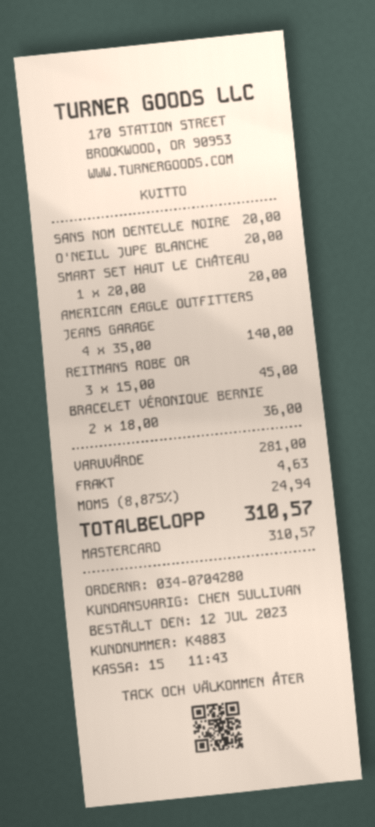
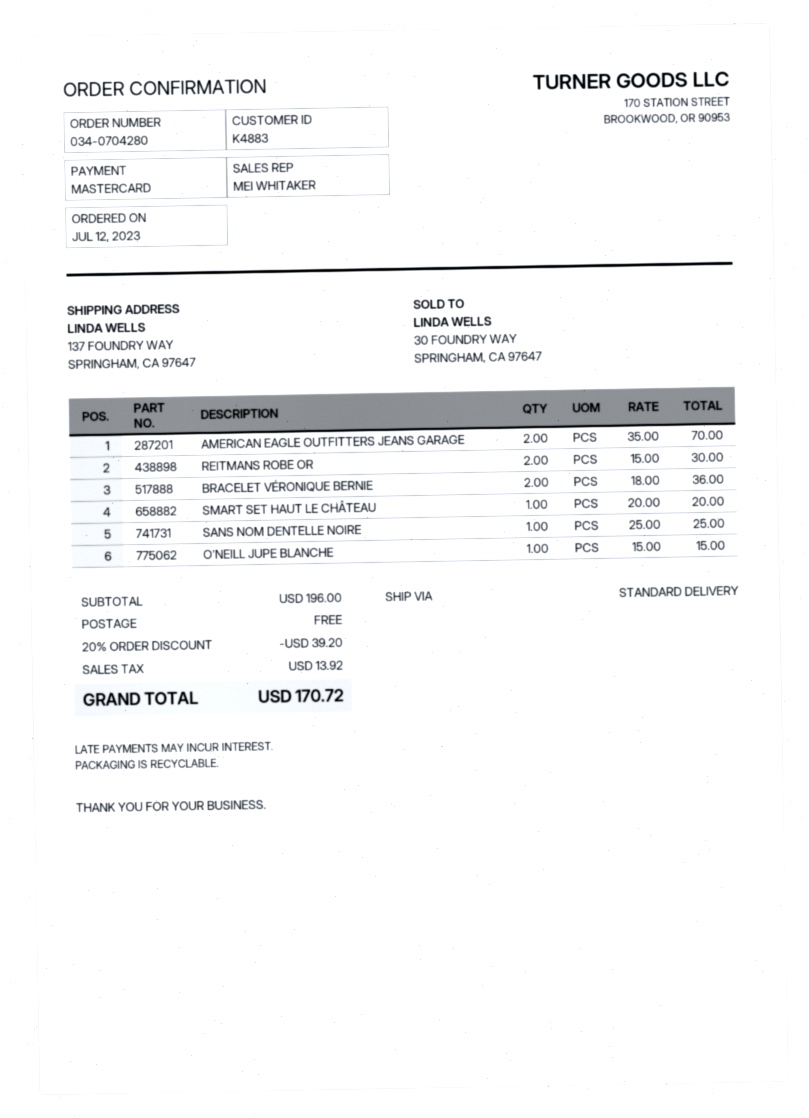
sales rep: CHEN SULLIVAN -> MEI WHITAKER
SANS NOM DENTELLE NOIRE: 1 x 20.00 = 20.00 -> 1 x 25.00 = 25.00
O'NEILL JUPE BLANCHE: 1 x 20.00 = 20.00 -> 1 x 15.00 = 15.00
AMERICAN EAGLE OUTFITTERS JEANS GARAGE: 4 x 35.00 = 140.00 -> 2 x 35.00 = 70.00
REITMANS ROBE OR: 3 x 15.00 = 45.00 -> 2 x 15.00 = 30.00
subtotal: 281.00 -> 196.00
discount: none -> 20% = 39.20
shipping: 4.63 -> 0.00
tax: 24.94 -> 13.92
total: 310.57 -> 170.72

